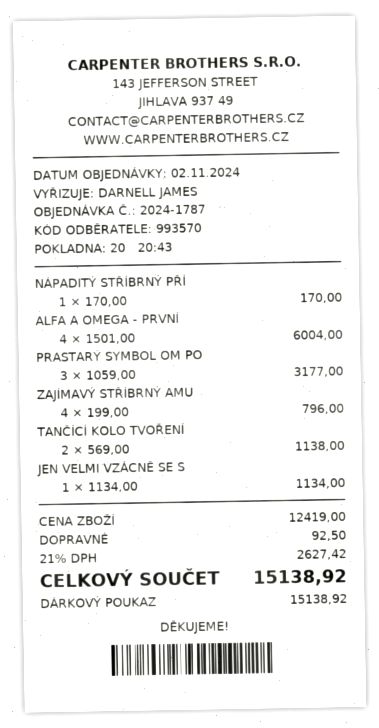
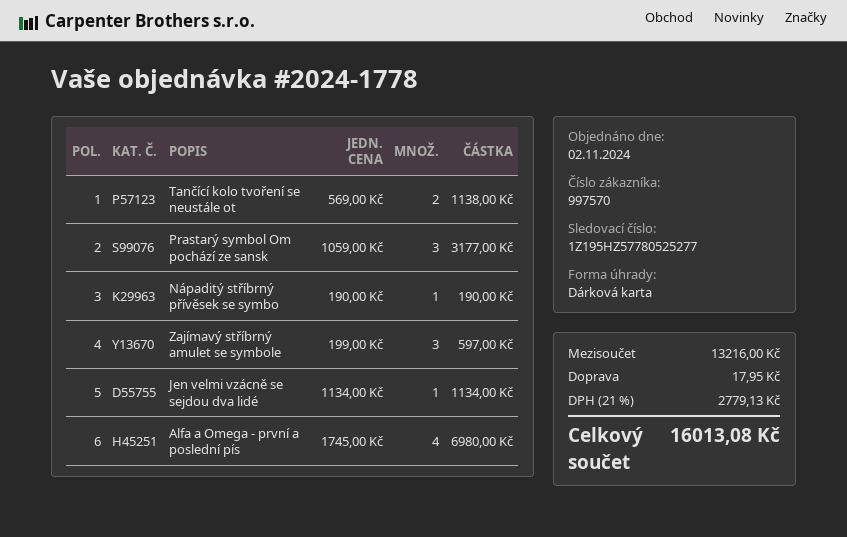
order number: 2024-1787 -> 2024-1778
customer number: 993570 -> 997570
NÁPADITÝ STŘÍBRNÝ PŘÍ: 1 x 170.00 = 170.00 -> 1 x 190.00 = 190.00
ALFA A OMEGA - PRVNÍ: 4 x 1501.00 = 6004.00 -> 4 x 1745.00 = 6980.00
ZAJÍMAVÝ STŘÍBRNÝ AMU: 4 x 199.00 = 796.00 -> 3 x 199.00 = 597.00
subtotal: 12419.00 -> 13216.00
shipping: 92.50 -> 17.95
tax: 21% = 2627.42 -> 21% = 2779.13
total: 15138.92 -> 16013.08

